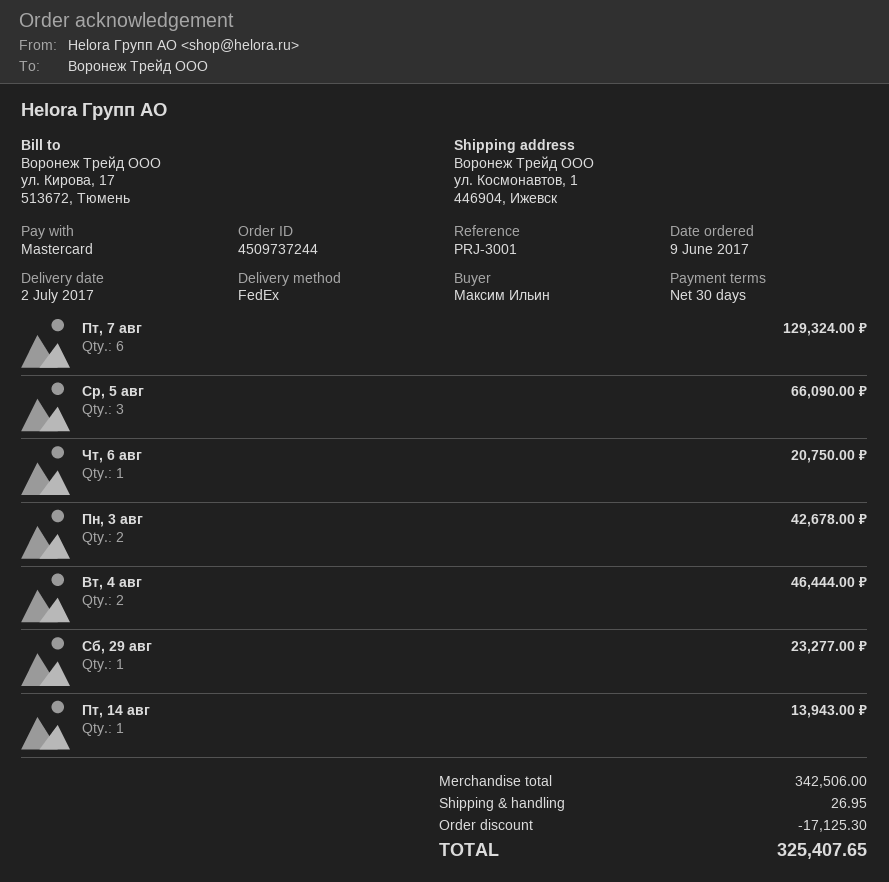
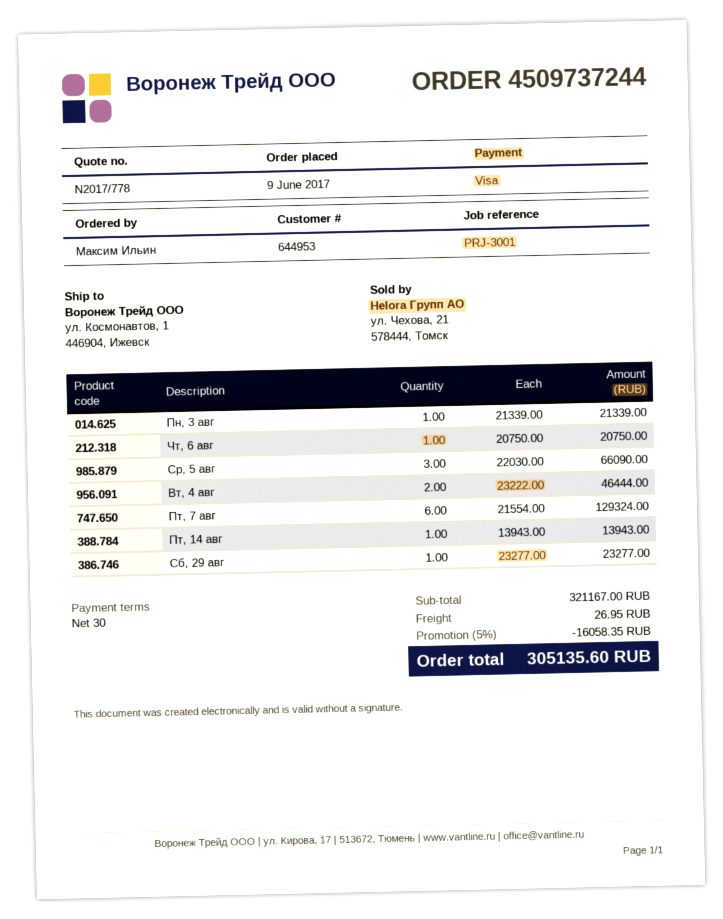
payment method: Mastercard -> Visa
Пн, 3 авг: 2 for 42678.00 -> 1 for 21339.00
subtotal: 342506.00 -> 321167.00
discount: 17125.30 -> 16058.35
total: 325407.65 -> 305135.60

